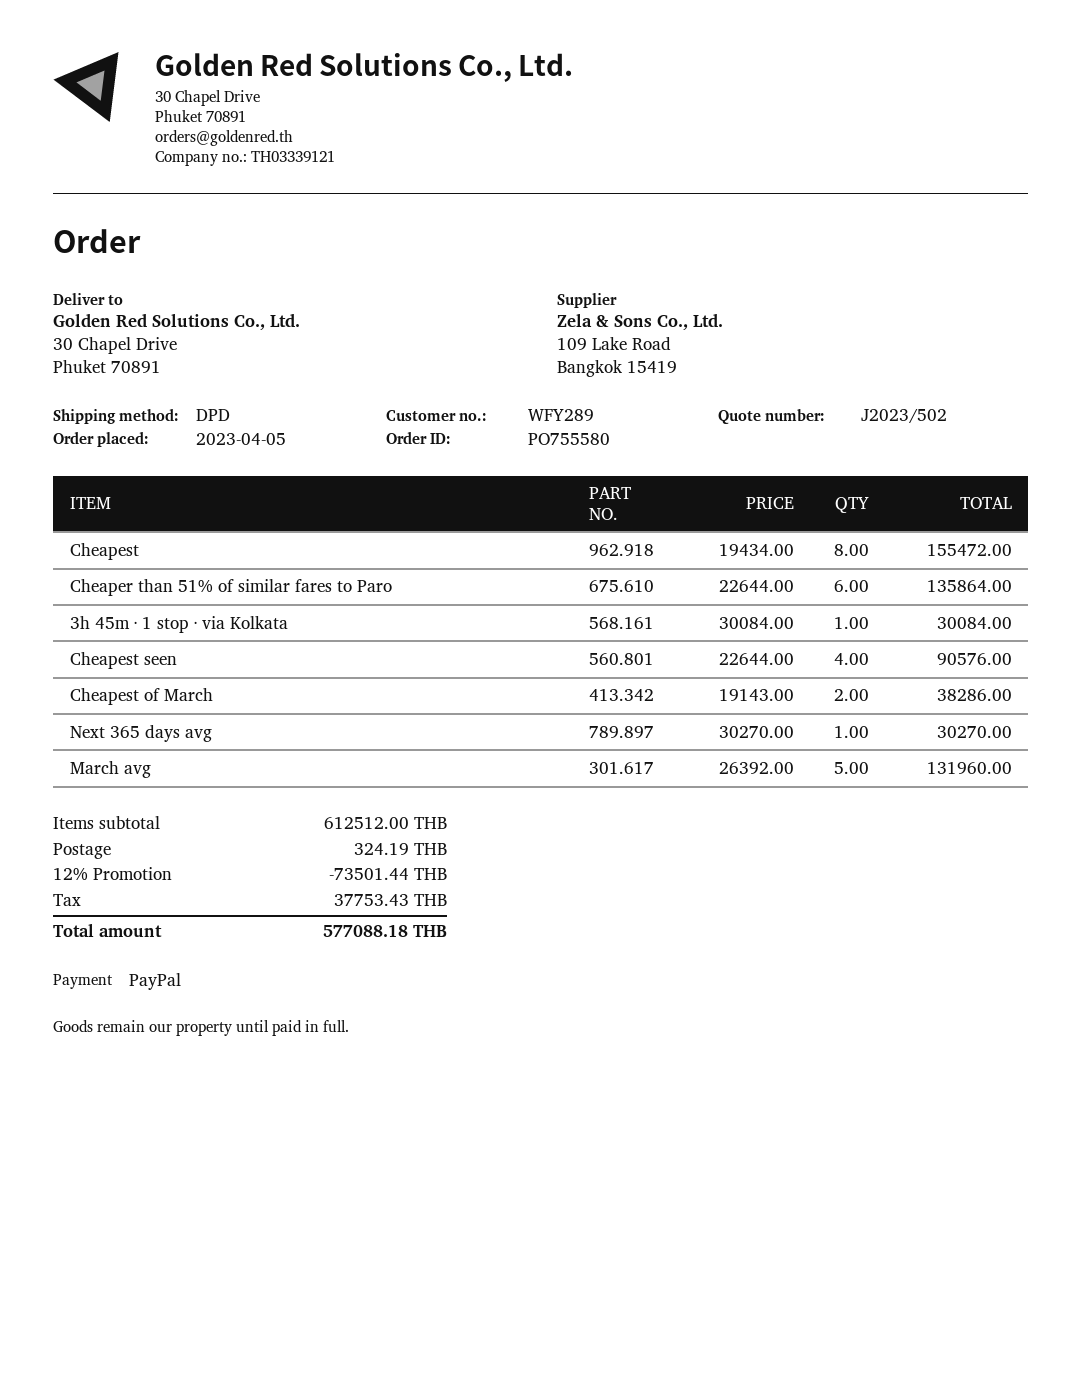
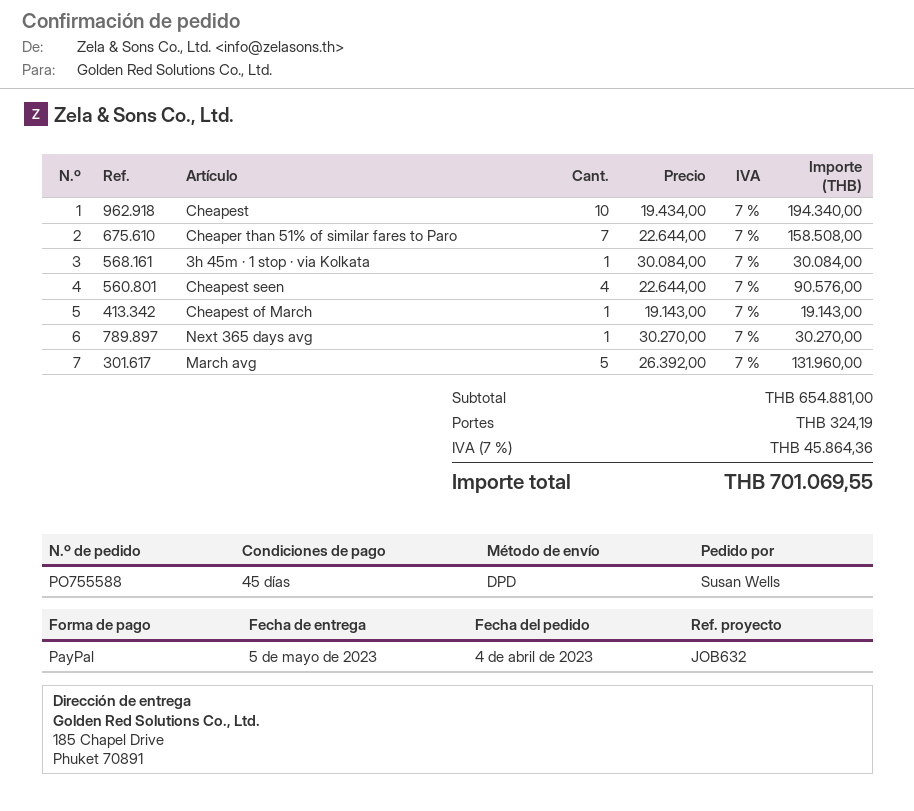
order number: PO755580 -> PO755588
order date: 2023-04-05 -> 2023-04-04
ship to: 30 Chapel Drive, Phuket 70891 -> 185 Chapel Drive, Phuket 70891
Cheapest: 8 x 19434.00 = 155472.00 -> 10 x 19434.00 = 194340.00
Cheaper than 51% of similar fares to Paro: 6 x 22644.00 = 135864.00 -> 7 x 22644.00 = 158508.00
Cheapest of March: 2 x 19143.00 = 38286.00 -> 1 x 19143.00 = 19143.00
subtotal: 612512.00 -> 654881.00
discount: 12% = 73501.44 -> none
tax: 37753.43 -> 45864.36
total: 577088.18 -> 701069.55

